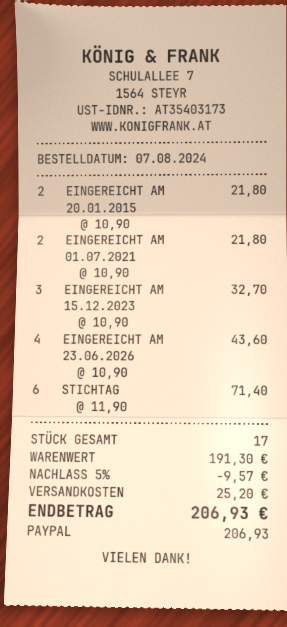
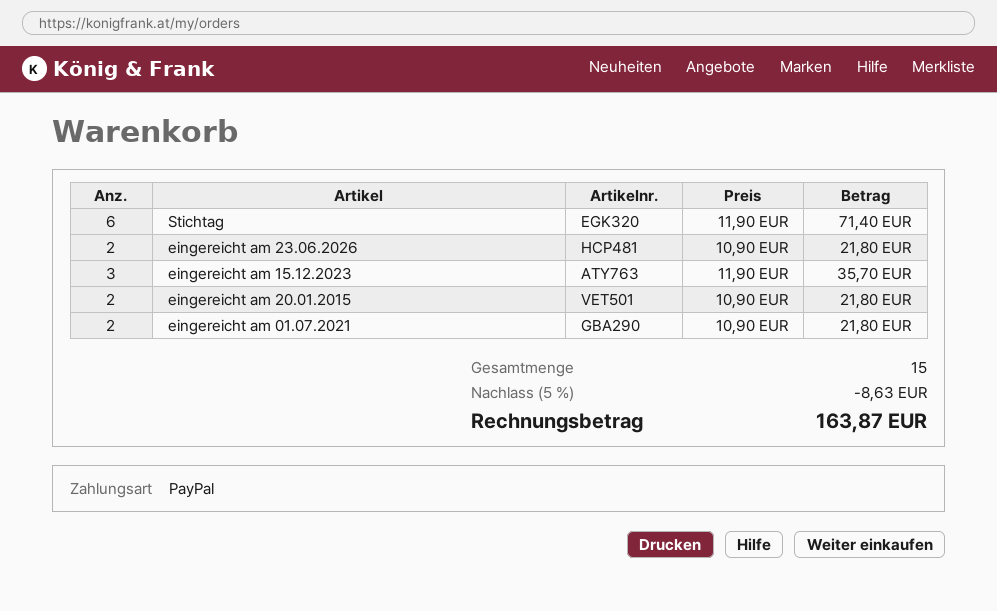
EINGEREICHT AM 15.12.2023: 3 x 10.90 = 32.70 -> 3 x 11.90 = 35.70
EINGEREICHT AM 23.06.2026: 4 x 10.90 = 43.60 -> 2 x 10.90 = 21.80
total quantity: 17 -> 15
discount: 5% = 9.57 -> 5% = 8.63
shipping: 25.20 -> none
total: 206.93 -> 163.87

